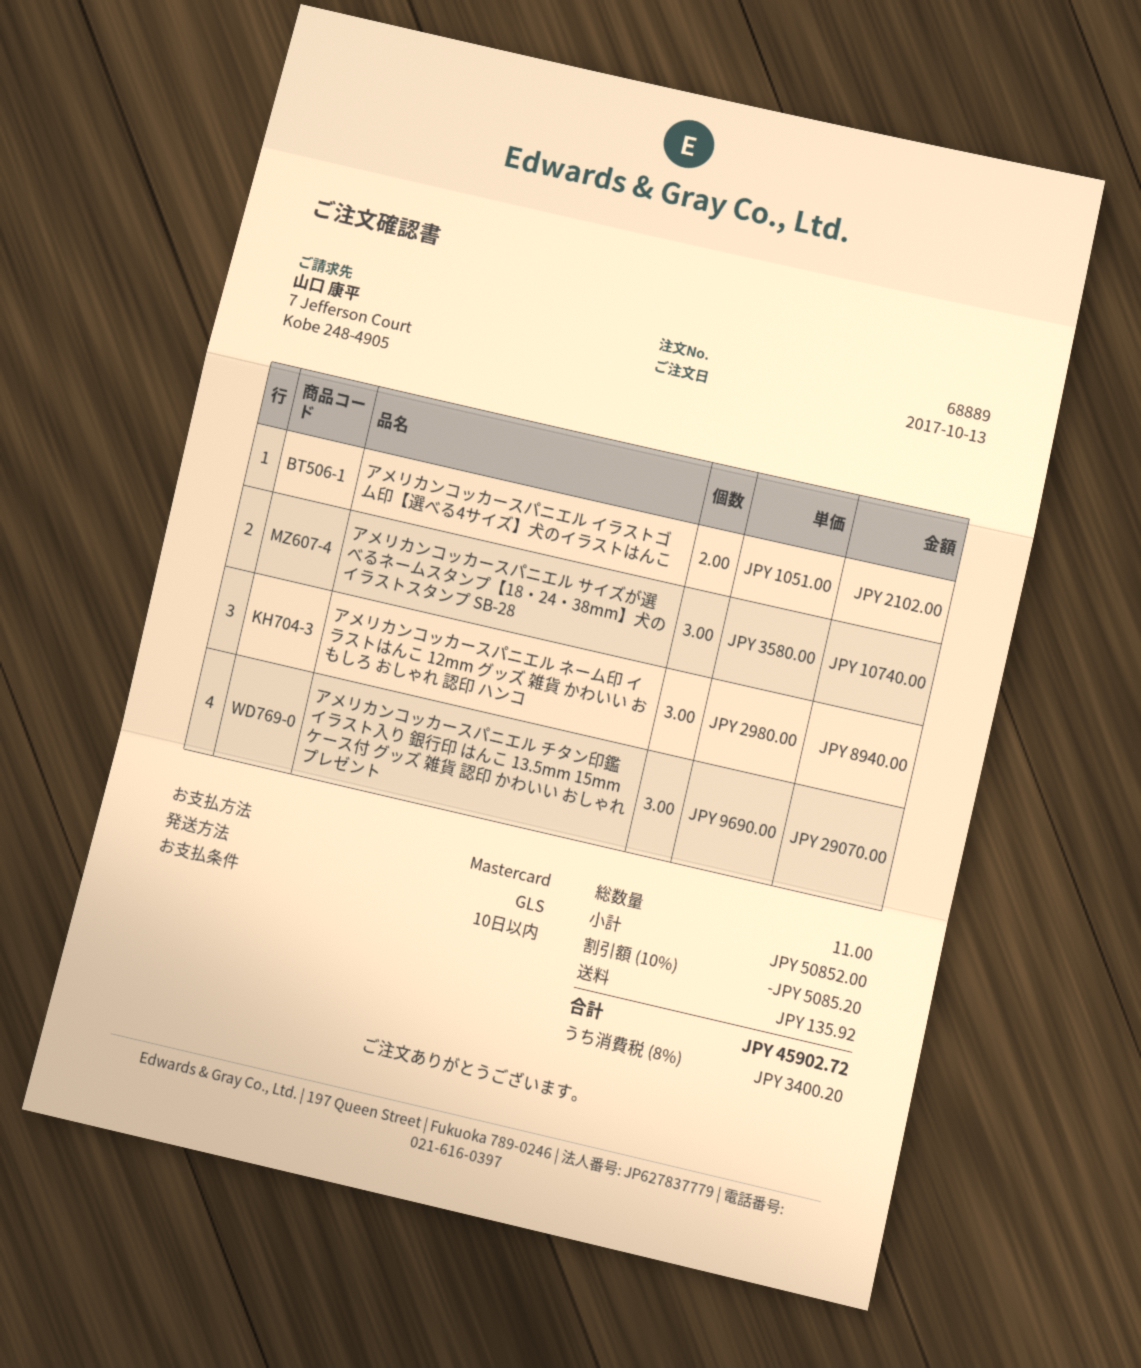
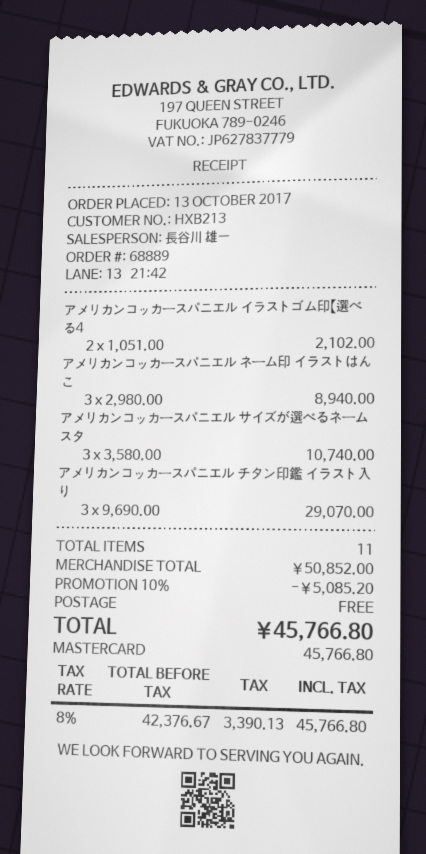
shipping: 135.92 -> 0.00
tax: 8% = 3400.20 -> 8% = 3390.13
total: 45902.72 -> 45766.80

